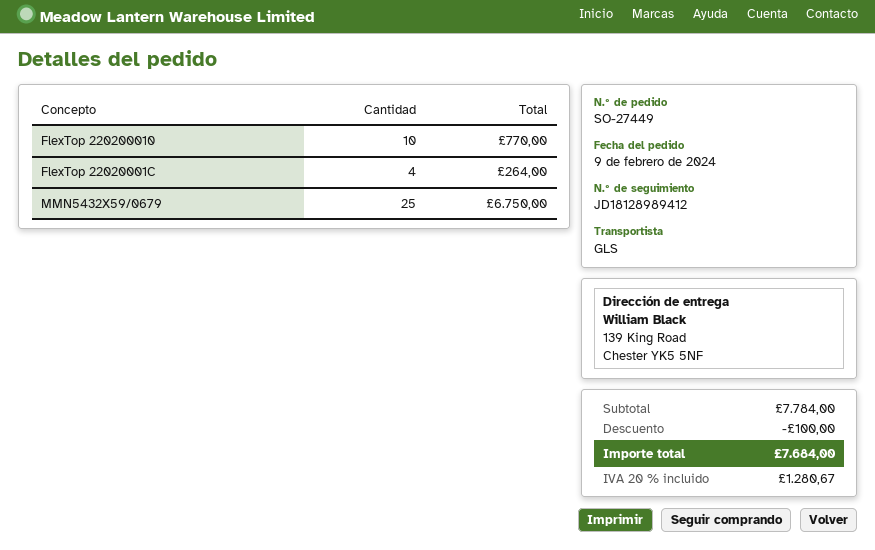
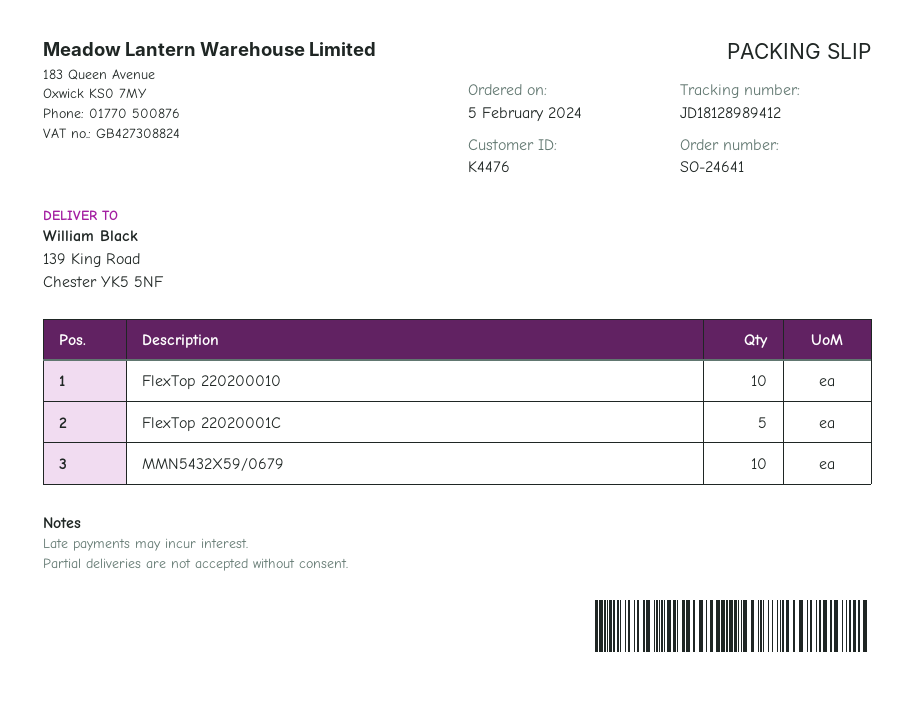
order number: SO-27449 -> SO-24641
order date: 2024-02-09 -> 2024-02-05
FlexTop 22020001C: 4 -> 5
MMN5432X59/0679: 25 -> 10

